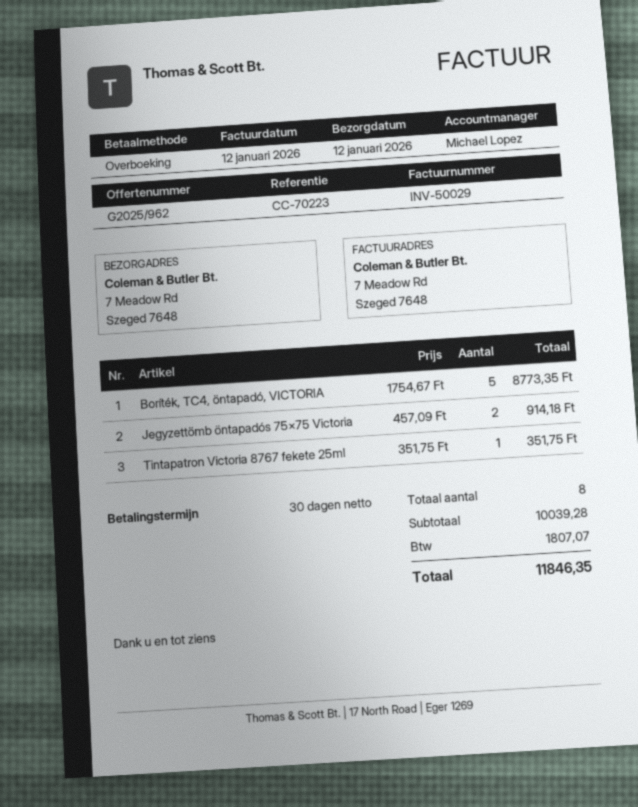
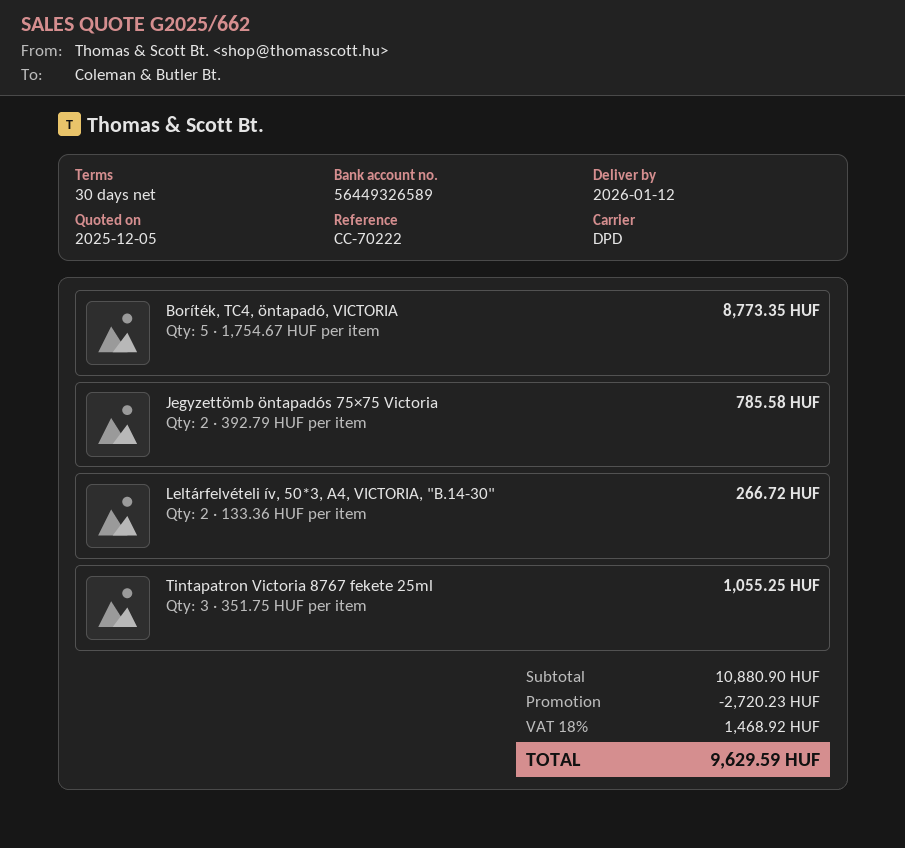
quote number: G2025/962 -> G2025/662
reference: CC-70223 -> CC-70222
Jegyzettömb öntapadós 75×75 Victoria: 2 x 457.09 = 914.18 -> 2 x 392.79 = 785.58
Tintapatron Victoria 8767 fekete 25ml: 1 x 351.75 = 351.75 -> 3 x 351.75 = 1055.25
Leltárfelvételi ív, 50*3, A4, VICTORIA, "B.14-30": none -> 2 x 133.36 = 266.72
subtotal: 10039.28 -> 10880.90
discount: none -> 2720.23
tax: 1807.07 -> 1468.92
total: 11846.35 -> 9629.59

